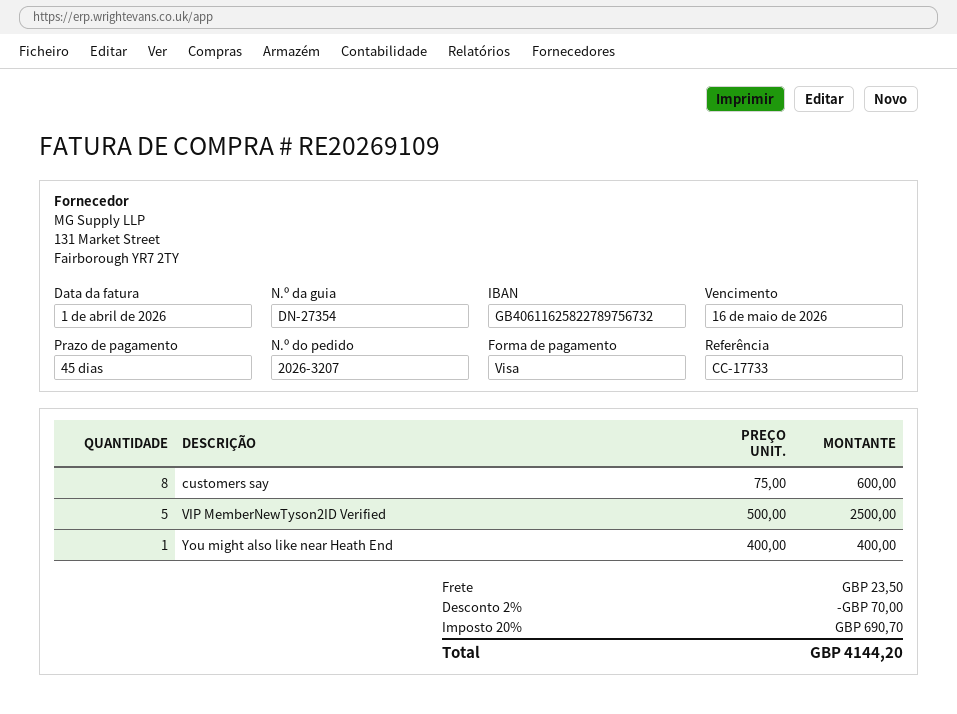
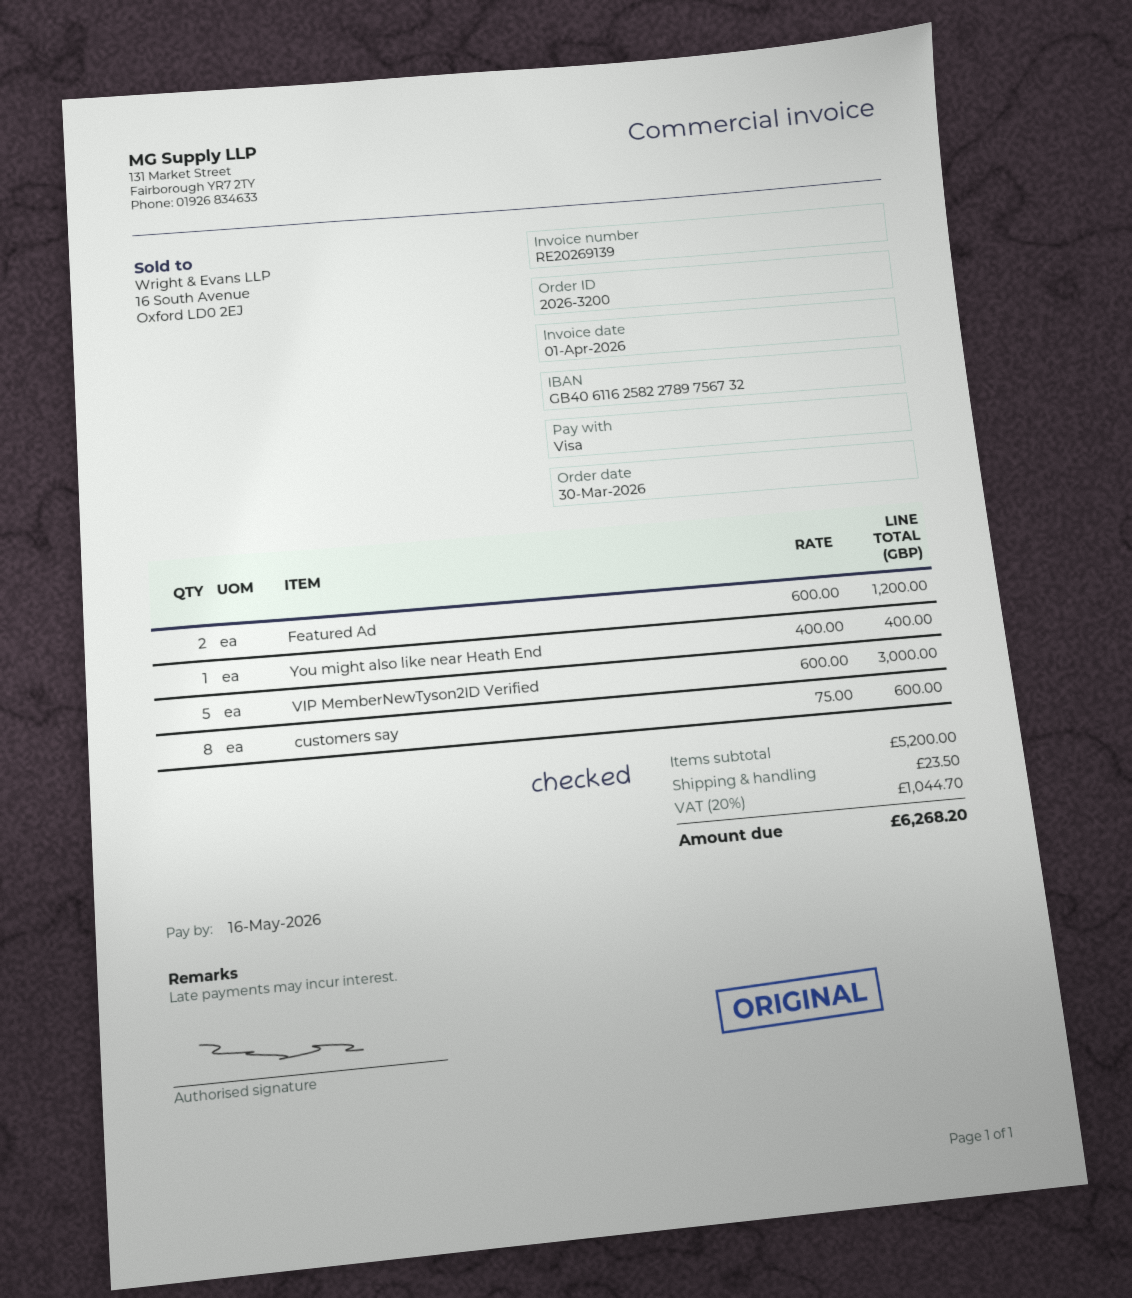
order number: 2026-3207 -> 2026-3200
invoice number: RE20269109 -> RE20269139
VIP MemberNewTyson2ID Verified: 5 x 500.00 = 2500.00 -> 5 x 600.00 = 3000.00
Featured Ad: none -> 2 x 600.00 = 1200.00
discount: 2% = 70.00 -> none
tax: 20% = 690.70 -> 20% = 1044.70
total: 4144.20 -> 6268.20

